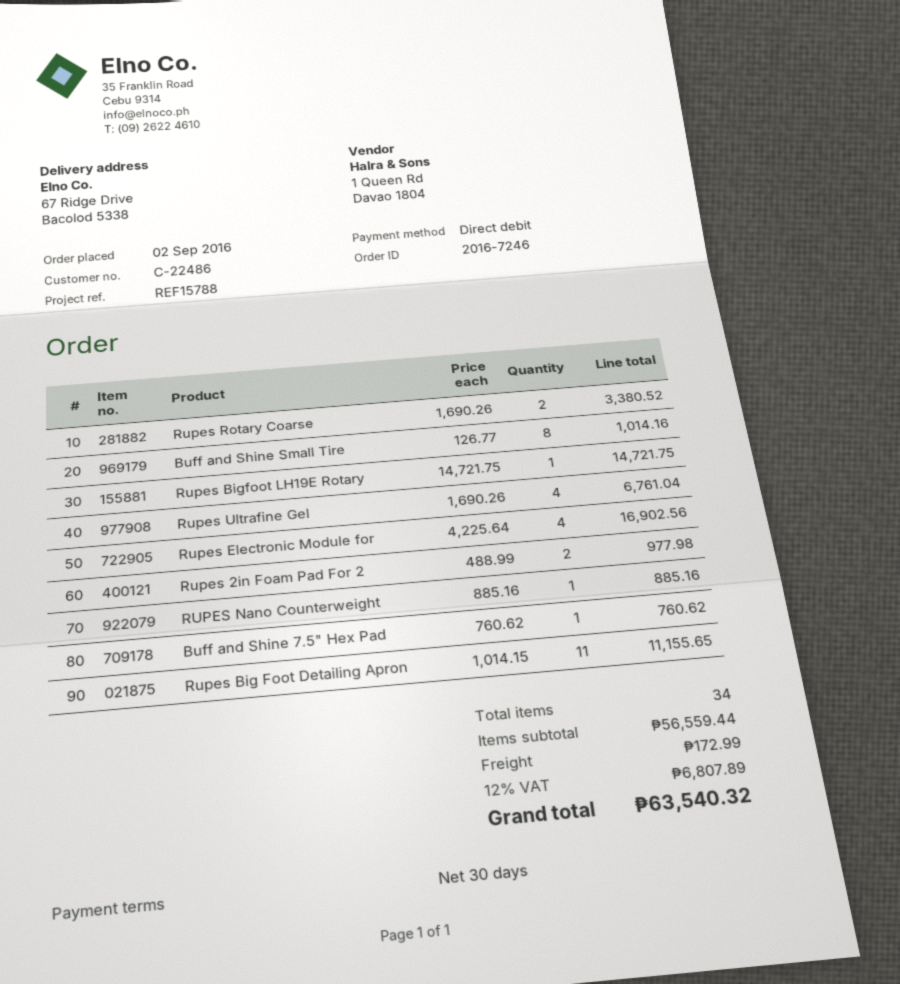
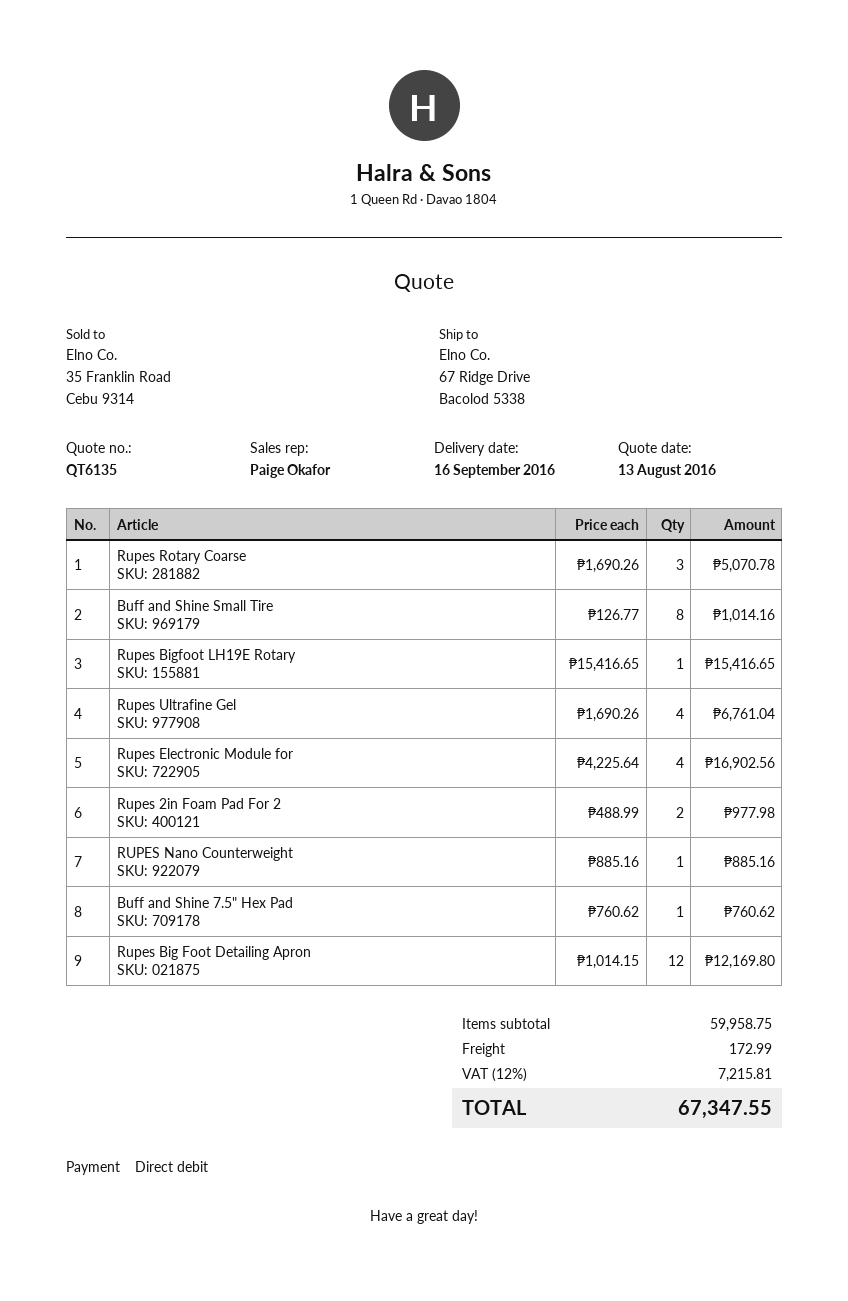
Rupes Rotary Coarse: 2 x 1690.26 = 3380.52 -> 3 x 1690.26 = 5070.78
Rupes Bigfoot LH19E Rotary: 1 x 14721.75 = 14721.75 -> 1 x 15416.65 = 15416.65
Rupes Big Foot Detailing Apron: 11 x 1014.15 = 11155.65 -> 12 x 1014.15 = 12169.80
subtotal: 56559.44 -> 59958.75
tax: 12% = 6807.89 -> 12% = 7215.81
total: 63540.32 -> 67347.55

